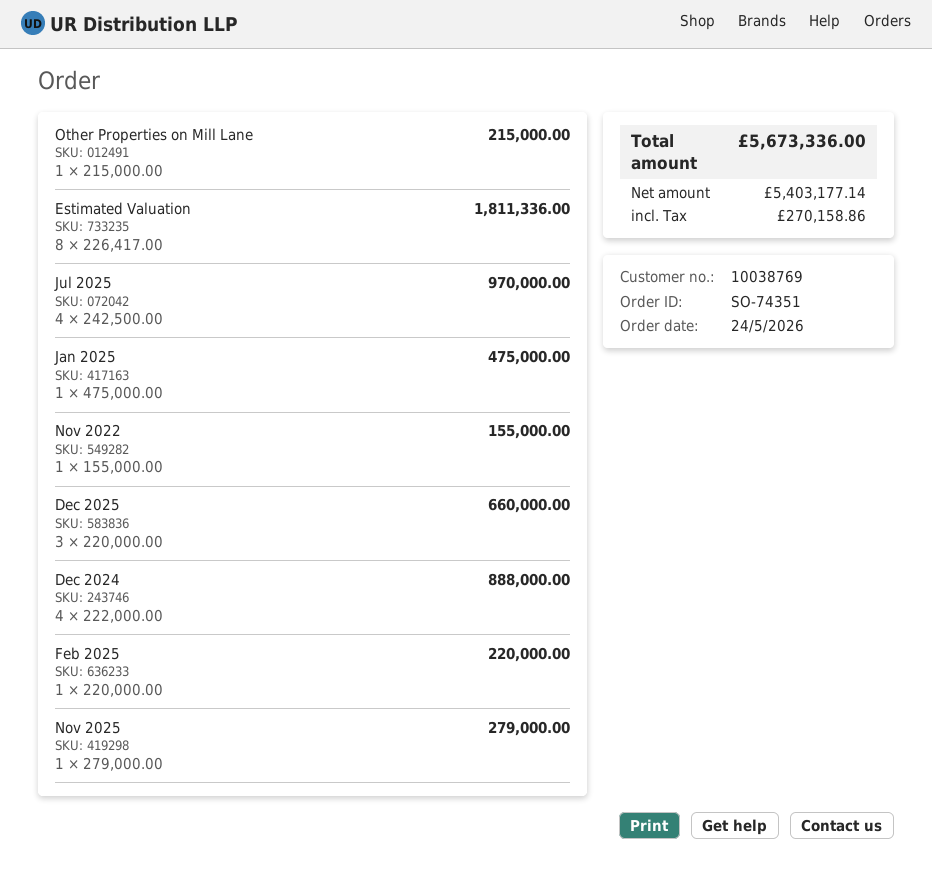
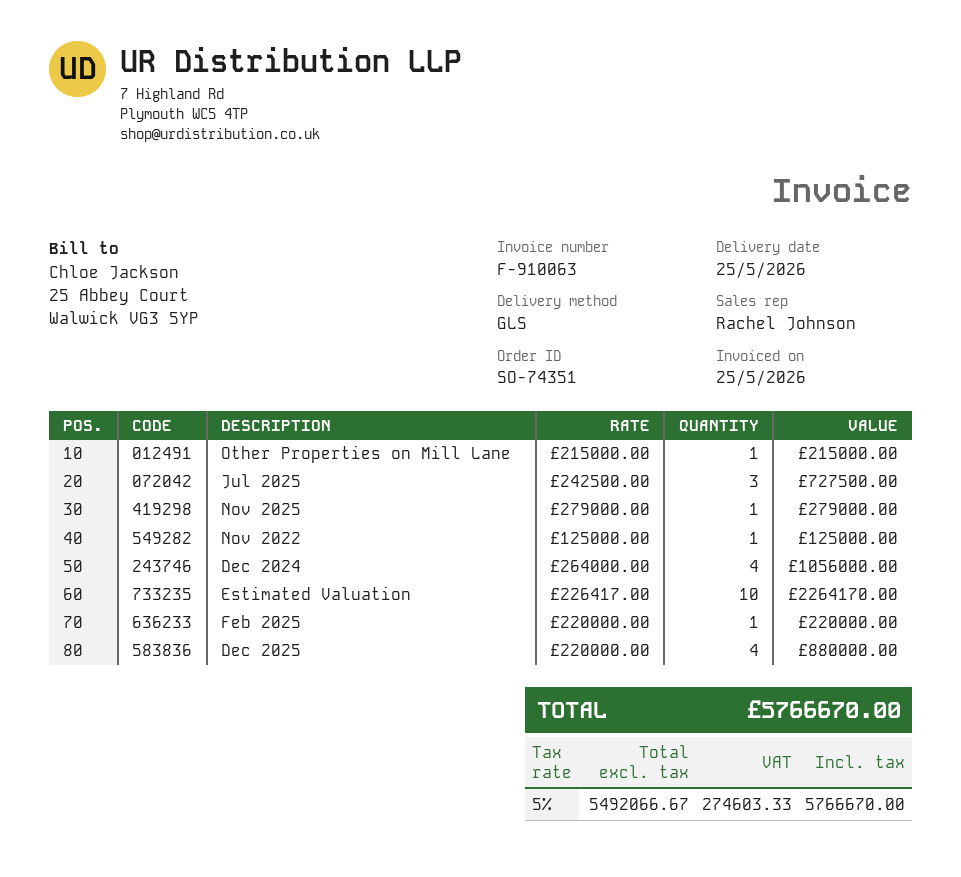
Estimated Valuation: 8 x 226417.00 = 1811336.00 -> 10 x 226417.00 = 2264170.00
Jul 2025: 4 x 242500.00 = 970000.00 -> 3 x 242500.00 = 727500.00
Jan 2025: 1 x 475000.00 = 475000.00 -> none
Nov 2022: 1 x 155000.00 = 155000.00 -> 1 x 125000.00 = 125000.00
Dec 2025: 3 x 220000.00 = 660000.00 -> 4 x 220000.00 = 880000.00
Dec 2024: 4 x 222000.00 = 888000.00 -> 4 x 264000.00 = 1056000.00
net: 5403177.14 -> 5492066.67
tax: 270158.86 -> 274603.33
total: 5673336.00 -> 5766670.00

